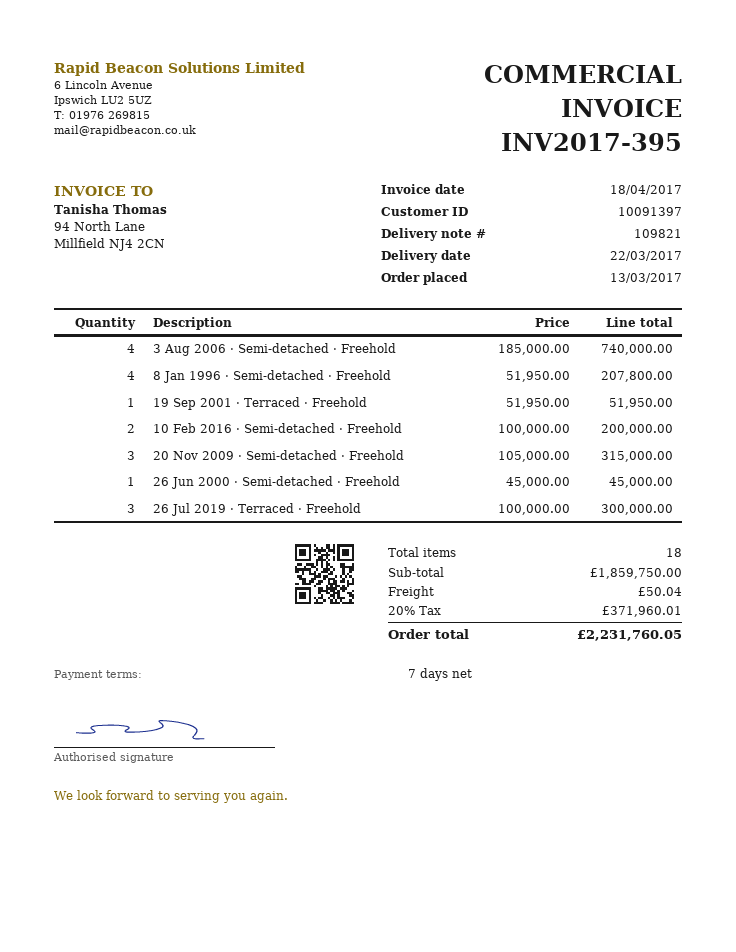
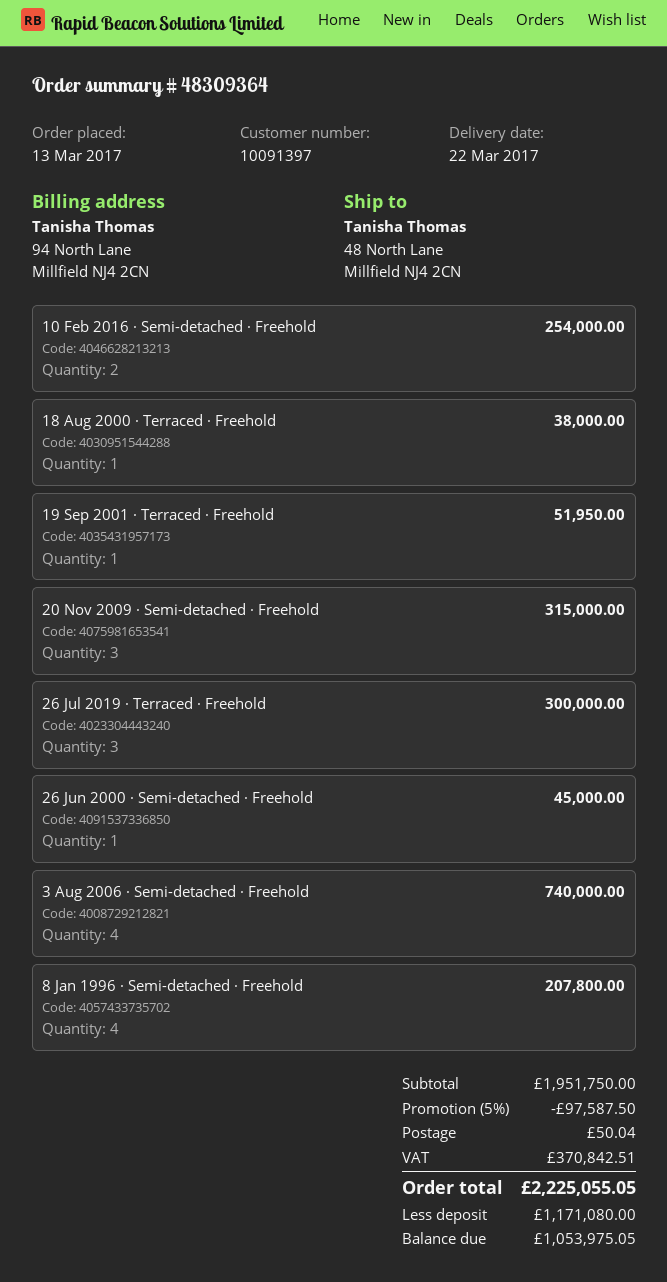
10 Feb 2016 · Semi-detached · Freehold: 2 for 200000.00 -> 2 for 254000.00
18 Aug 2000 · Terraced · Freehold: none -> 1 for 38000.00
subtotal: 1859750.00 -> 1951750.00
discount: none -> 5% = 97587.50
tax: 371960.01 -> 370842.51
total: 2231760.05 -> 2225055.05

